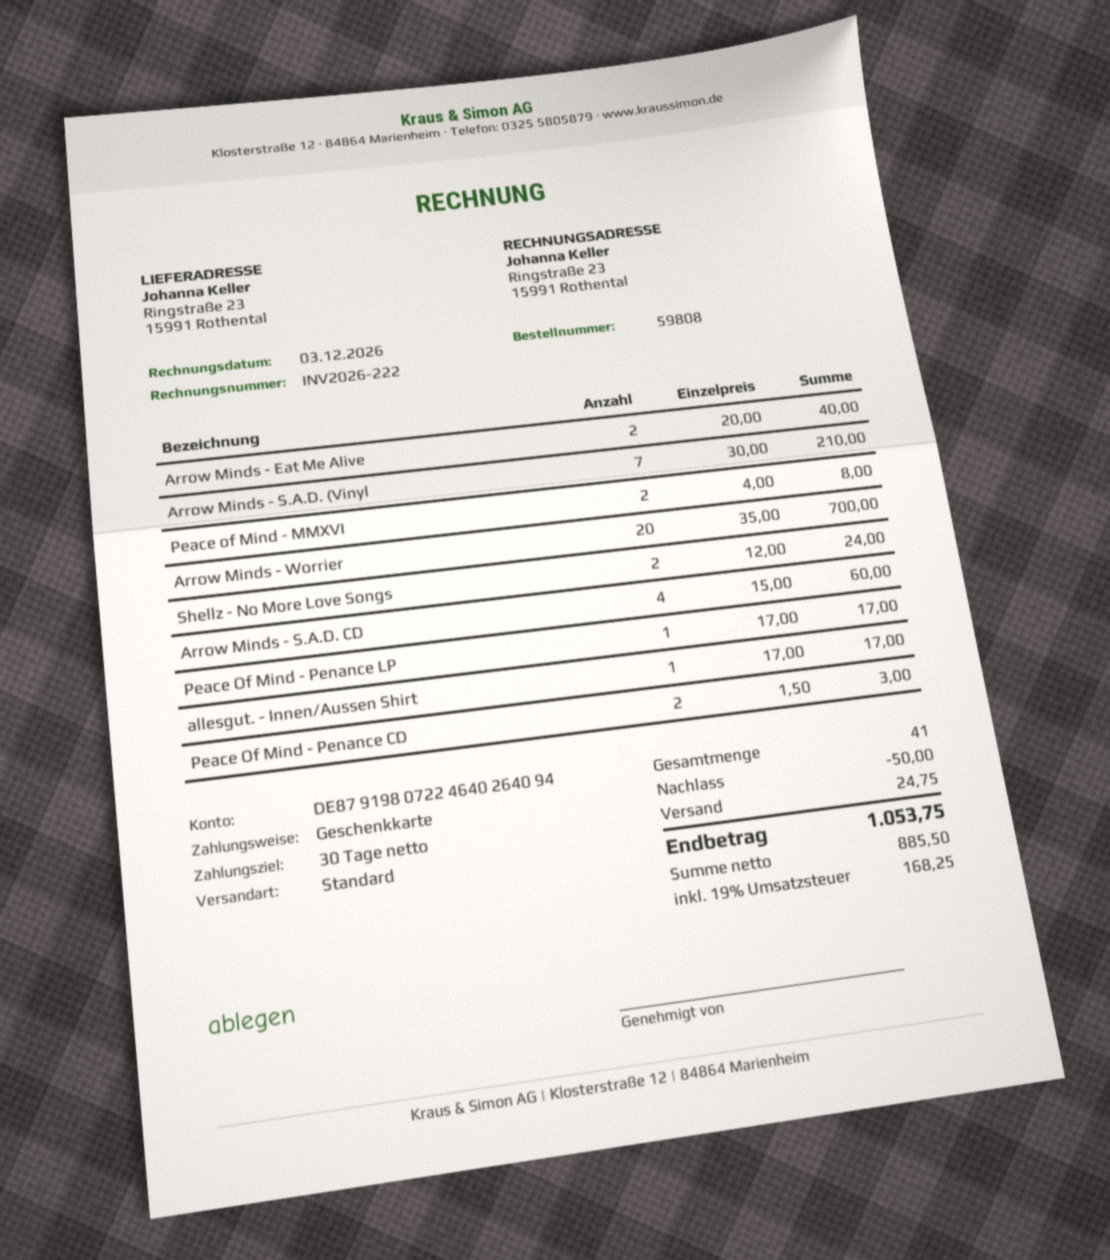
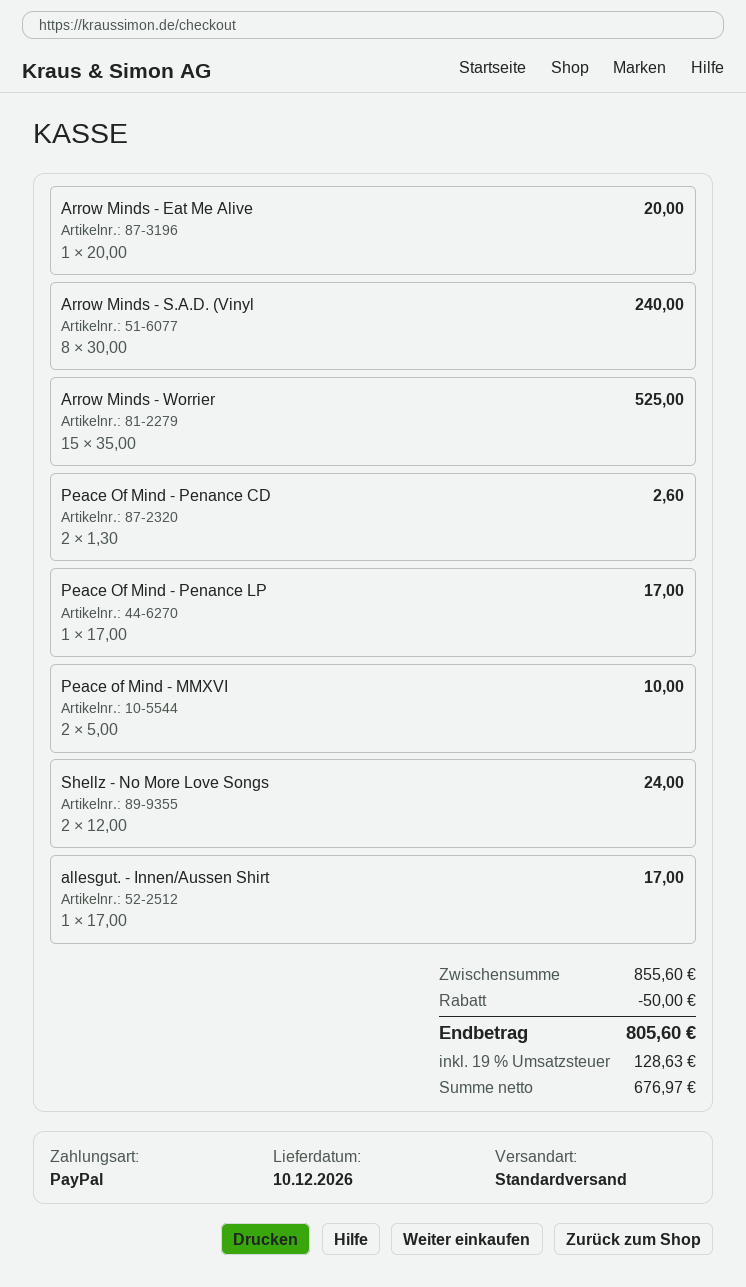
payment method: gift card -> PayPal
Arrow Minds - Eat Me Alive: 2 x 20.00 = 40.00 -> 1 x 20.00 = 20.00
Arrow Minds - S.A.D. (Vinyl: 7 x 30.00 = 210.00 -> 8 x 30.00 = 240.00
Peace of Mind - MMXVI: 2 x 4.00 = 8.00 -> 2 x 5.00 = 10.00
Arrow Minds - Worrier: 20 x 35.00 = 700.00 -> 15 x 35.00 = 525.00
Arrow Minds - S.A.D. CD: 4 x 15.00 = 60.00 -> none
Peace Of Mind - Penance CD: 2 x 1.50 = 3.00 -> 2 x 1.30 = 2.60
shipping: 24.75 -> none
net: 885.50 -> 676.97
tax: 19% = 168.25 -> 19% = 128.63
total: 1053.75 -> 805.60

